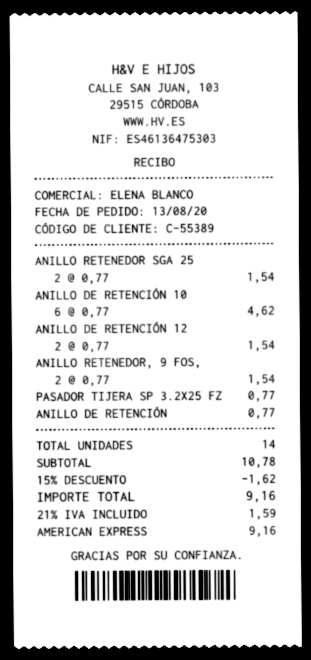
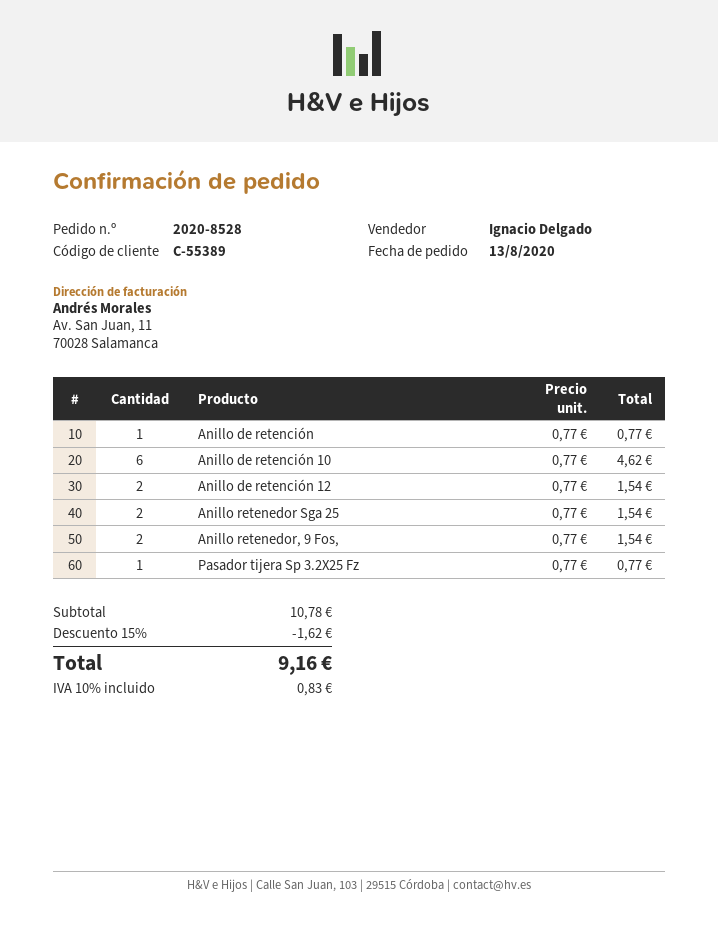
sales rep: ELENA BLANCO -> Ignacio Delgado
tax: 21% = 1.59 -> 10% = 0.83

